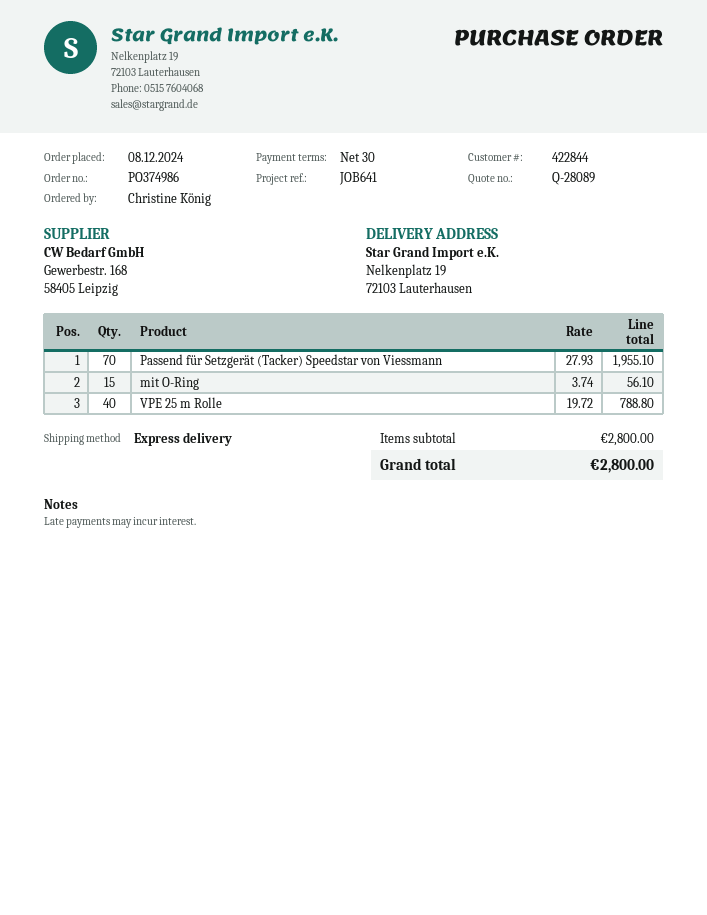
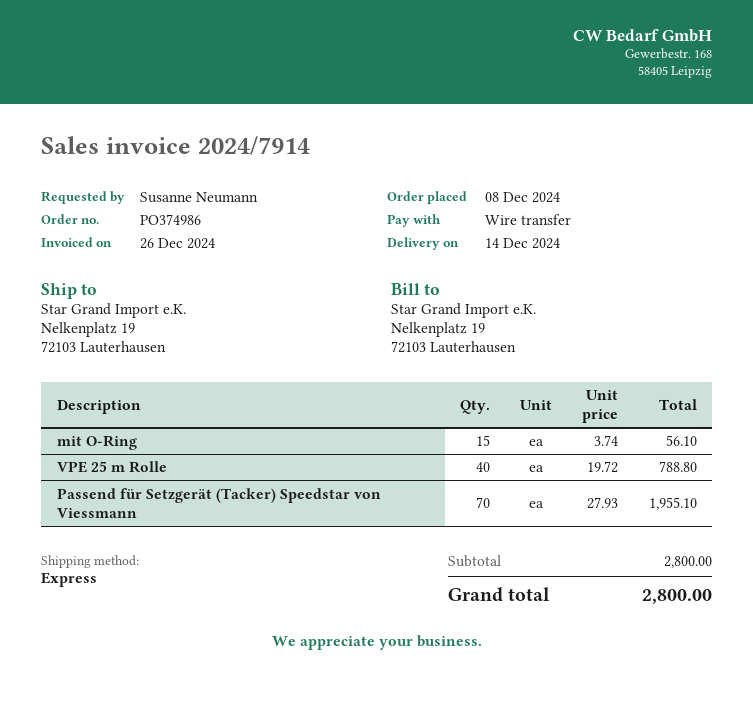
ordered by: Christine König -> Susanne Neumann

